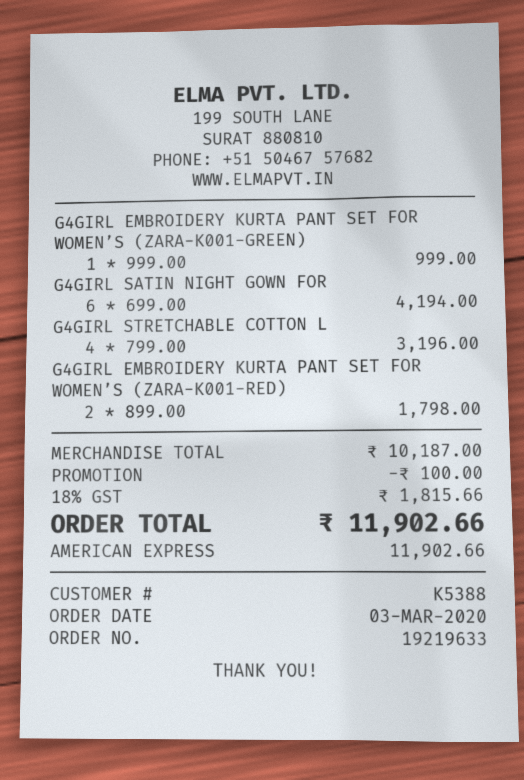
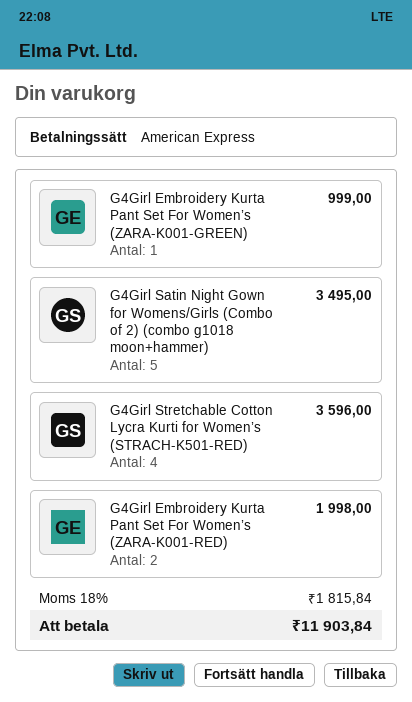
G4GIRL SATIN NIGHT GOWN FOR: 6 for 4194.00 -> 5 for 3495.00
G4GIRL STRETCHABLE COTTON L: 4 for 3196.00 -> 4 for 3596.00
G4GIRL EMBROIDERY KURTA PANT SET FOR WOMEN’S (ZARA-K001-RED): 2 for 1798.00 -> 2 for 1998.00
discount: 100.00 -> none
tax: 18% = 1815.66 -> 18% = 1815.84
total: 11902.66 -> 11903.84

